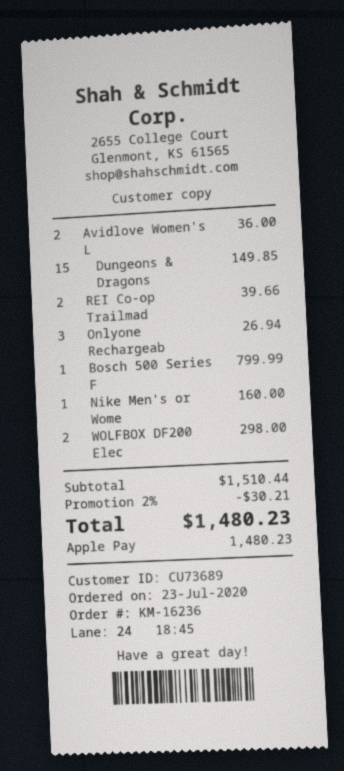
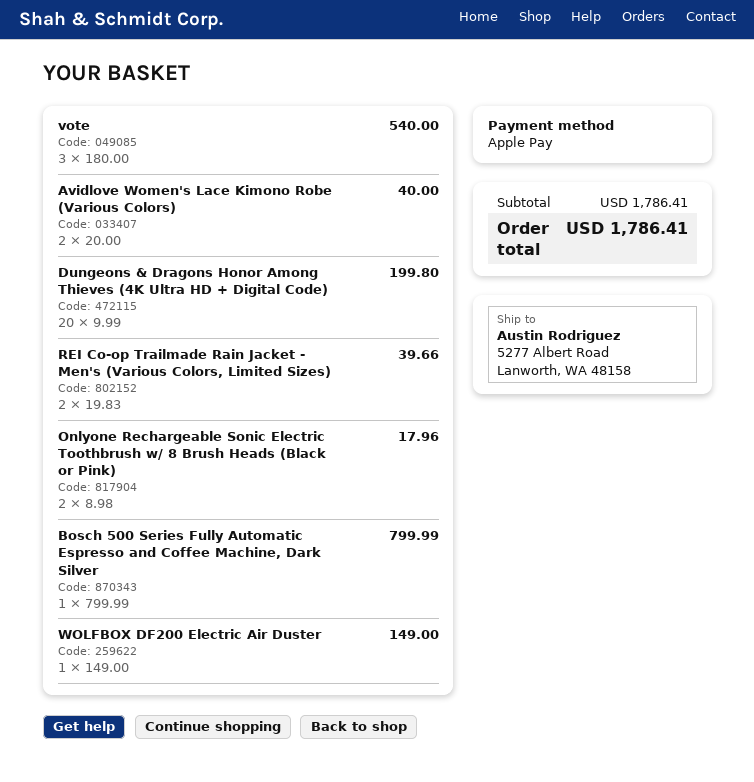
Avidlove Women's L: 2 for 36.00 -> 2 for 40.00
Dungeons & Dragons: 15 for 149.85 -> 20 for 199.80
Onlyone Rechargeab: 3 for 26.94 -> 2 for 17.96
Nike Men's or Wome: 1 for 160.00 -> none
WOLFBOX DF200 Elec: 2 for 298.00 -> 1 for 149.00
vote: none -> 3 for 540.00
subtotal: 1510.44 -> 1786.41
discount: 2% = 30.21 -> none
total: 1480.23 -> 1786.41

